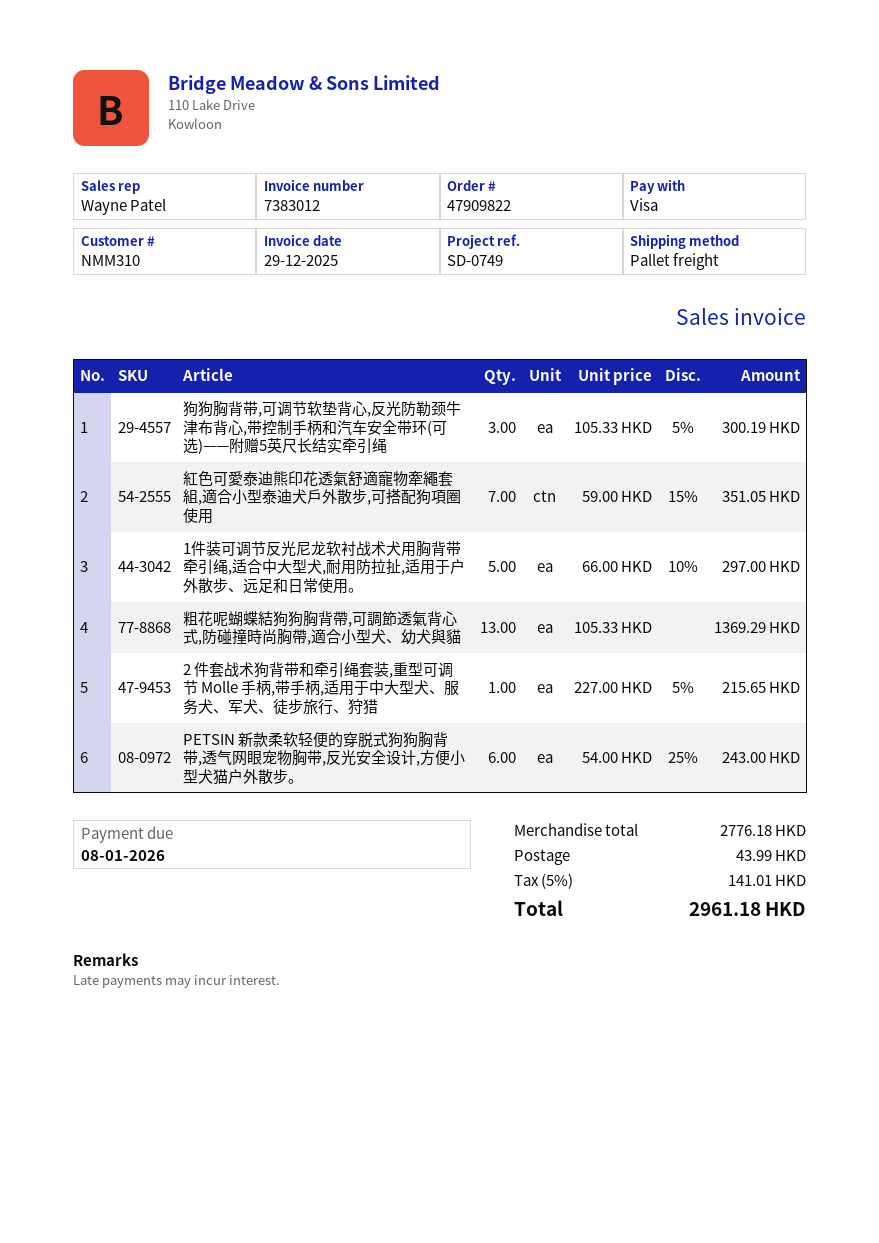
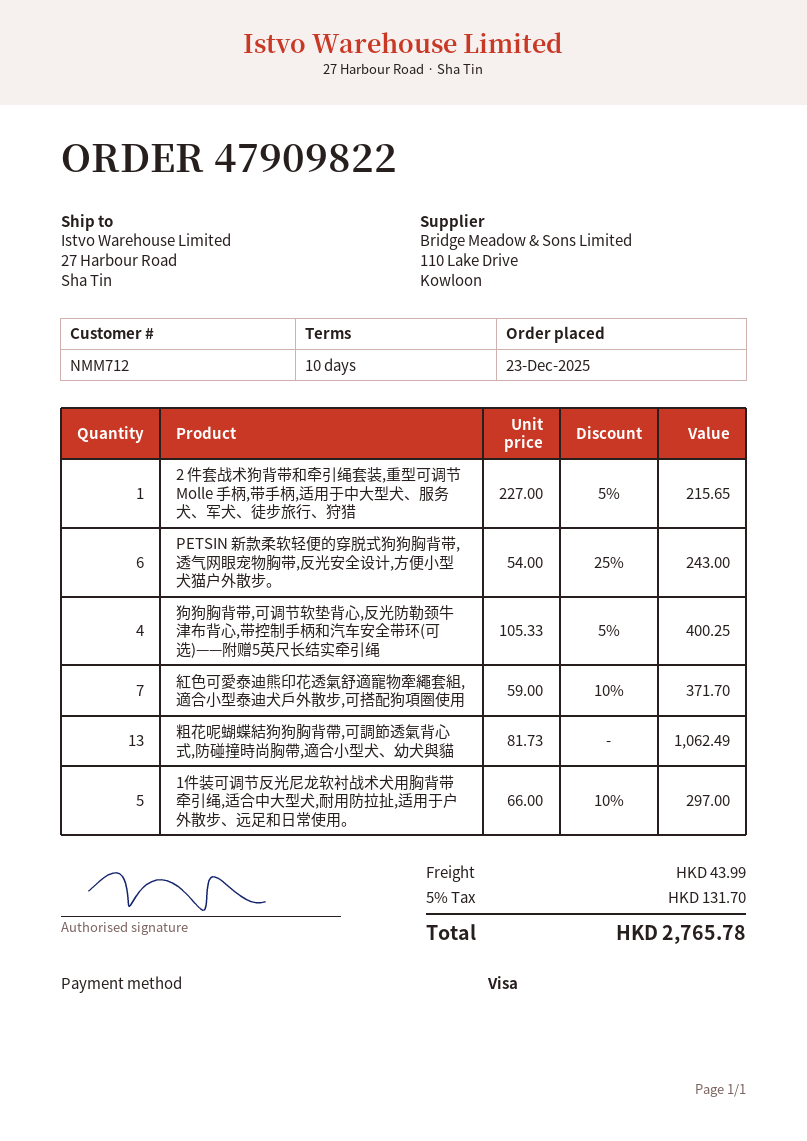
customer number: NMM310 -> NMM712
狗狗胸背带,可调节软垫背心,反光防勒颈牛津布背心,带控制手柄和汽车安全带环(可选)——附赠5英尺长结实牵引绳: 3 x 105.33 - 5% = 300.19 -> 4 x 105.33 - 5% = 400.25
紅色可愛泰迪熊印花透氣舒適寵物牽繩套組,適合小型泰迪犬戶外散步,可搭配狗項圈使用: 7 x 59.00 - 15% = 351.05 -> 7 x 59.00 - 10% = 371.70
粗花呢蝴蝶結狗狗胸背帶,可調節透氣背心式,防碰撞時尚胸帶,適合小型犬、幼犬與貓: 13 x 105.33 = 1369.29 -> 13 x 81.73 = 1062.49
tax: 5% = 141.01 -> 5% = 131.70
total: 2961.18 -> 2765.78

